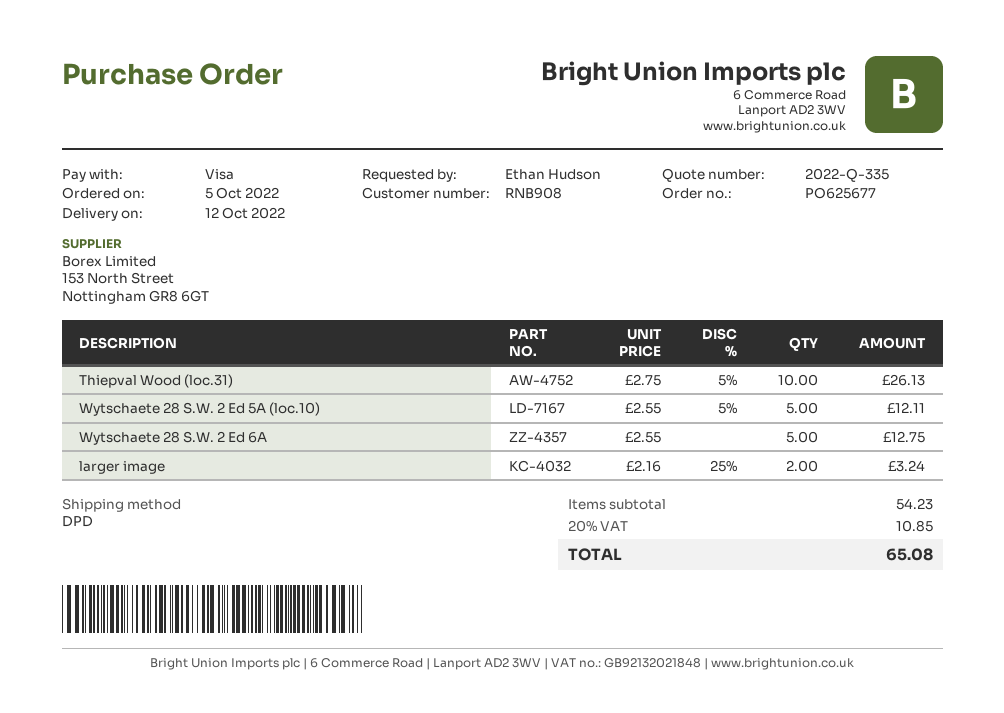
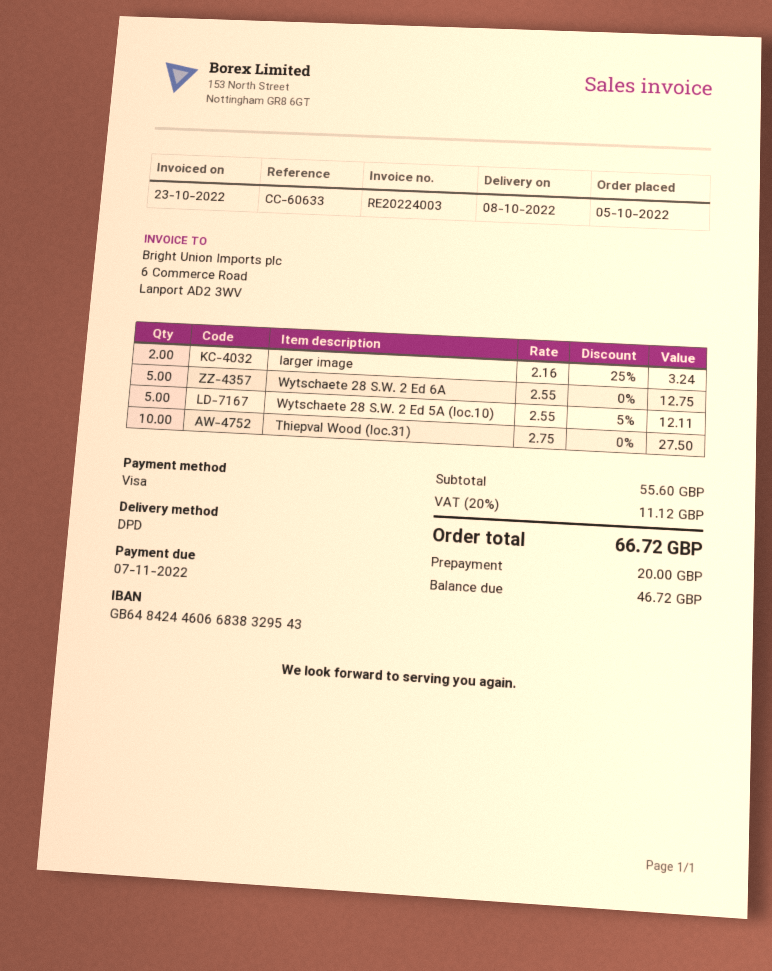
delivery date: 2022-10-12 -> 2022-10-08
Thiepval Wood (loc.31): 10 x 2.75 - 5% = 26.13 -> 10 x 2.75 = 27.50
subtotal: 54.23 -> 55.60
tax: 20% = 10.85 -> 20% = 11.12
total: 65.08 -> 66.72

